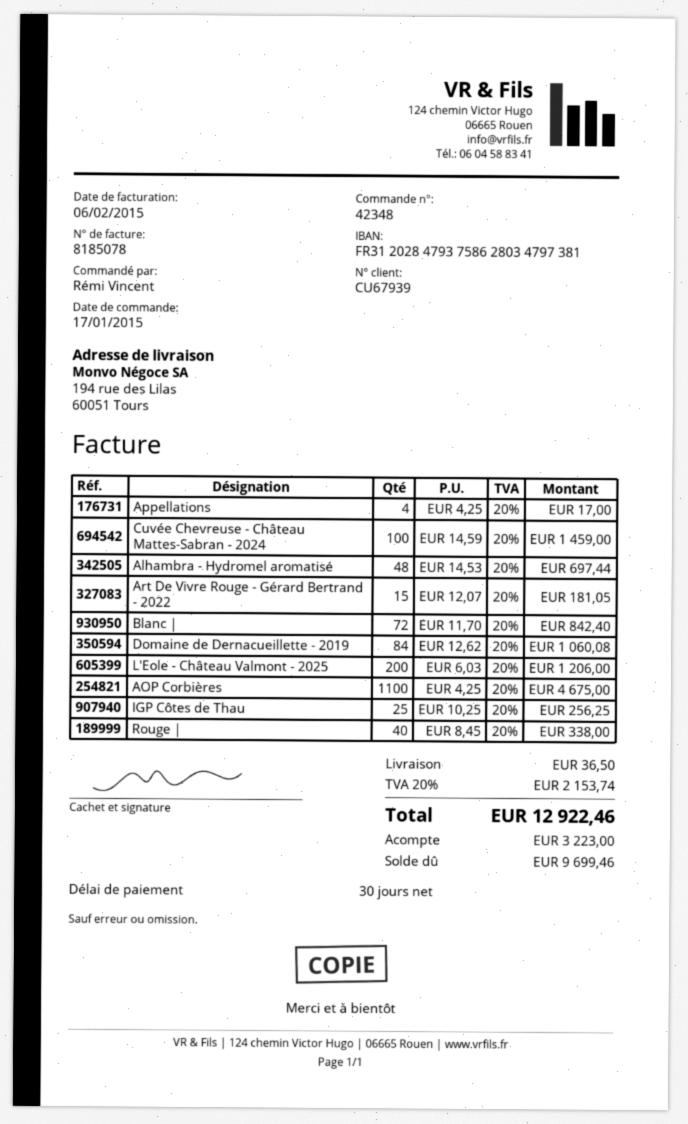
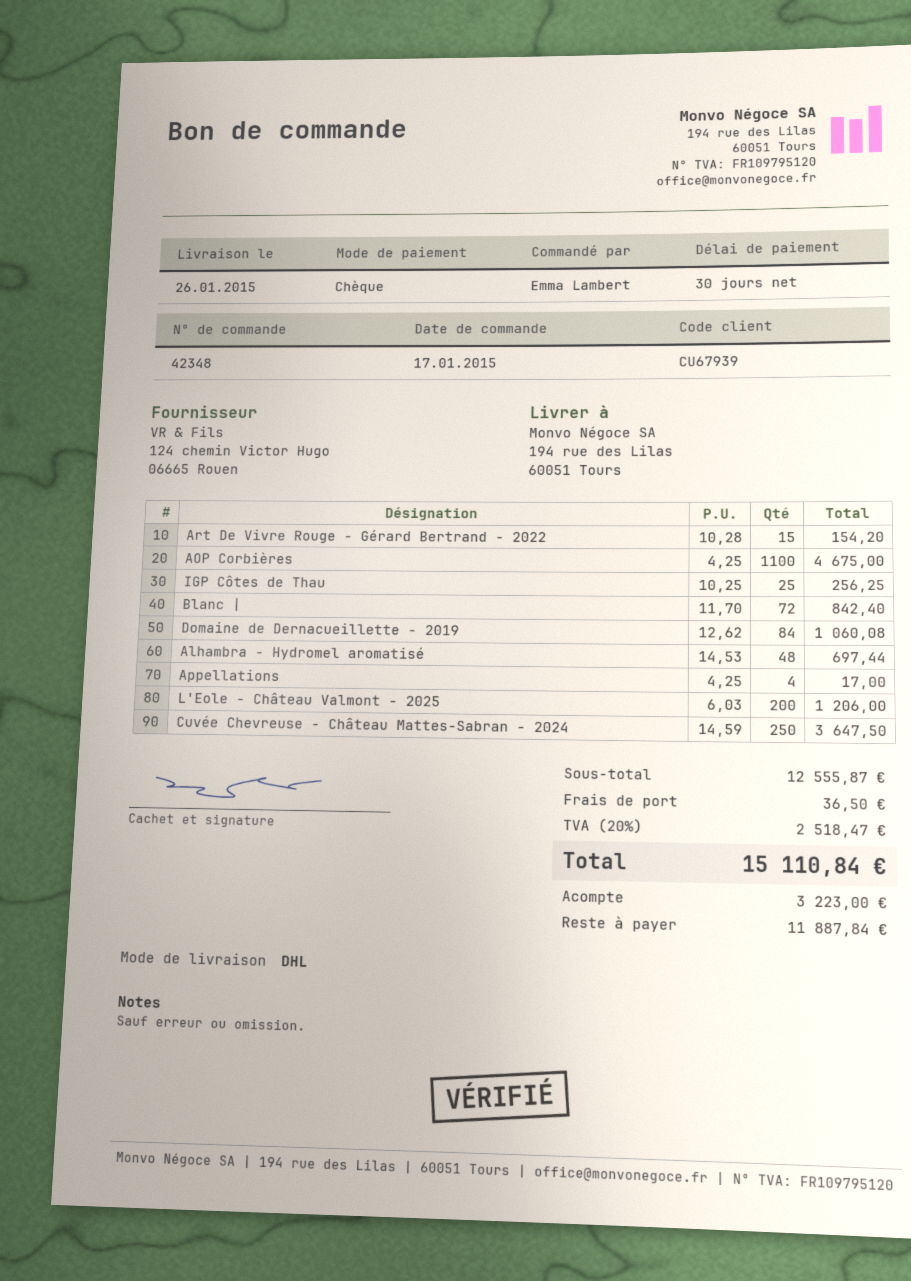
ordered by: Rémi Vincent -> Emma Lambert
Cuvée Chevreuse - Château Mattes-Sabran - 2024: 100 x 14.59 = 1459.00 -> 250 x 14.59 = 3647.50
Art De Vivre Rouge - Gérard Bertrand - 2022: 15 x 12.07 = 181.05 -> 15 x 10.28 = 154.20
Rouge |: 40 x 8.45 = 338.00 -> none
tax: 20% = 2153.74 -> 20% = 2518.47
total: 12922.46 -> 15110.84
balance: 9699.46 -> 11887.84

